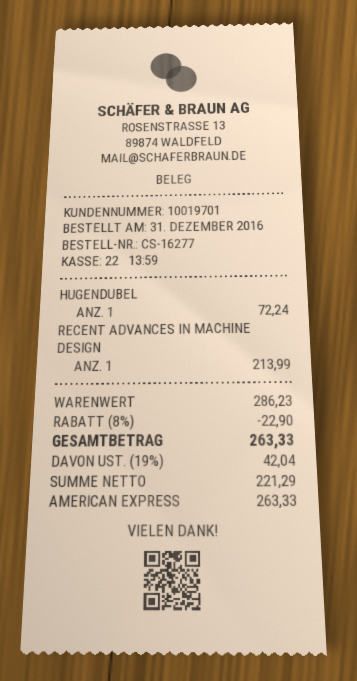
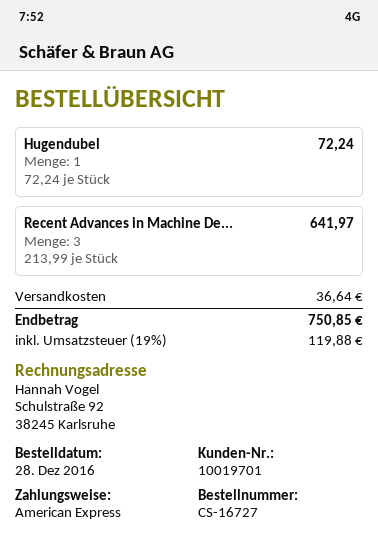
order number: CS-16277 -> CS-16727
order date: 2016-12-31 -> 2016-12-28
RECENT ADVANCES IN MACHINE DESIGN: 1 for 213.99 -> 3 for 641.97
discount: 8% = 22.90 -> none
shipping: none -> 36.64
tax: 19% = 42.04 -> 19% = 119.88
total: 263.33 -> 750.85

